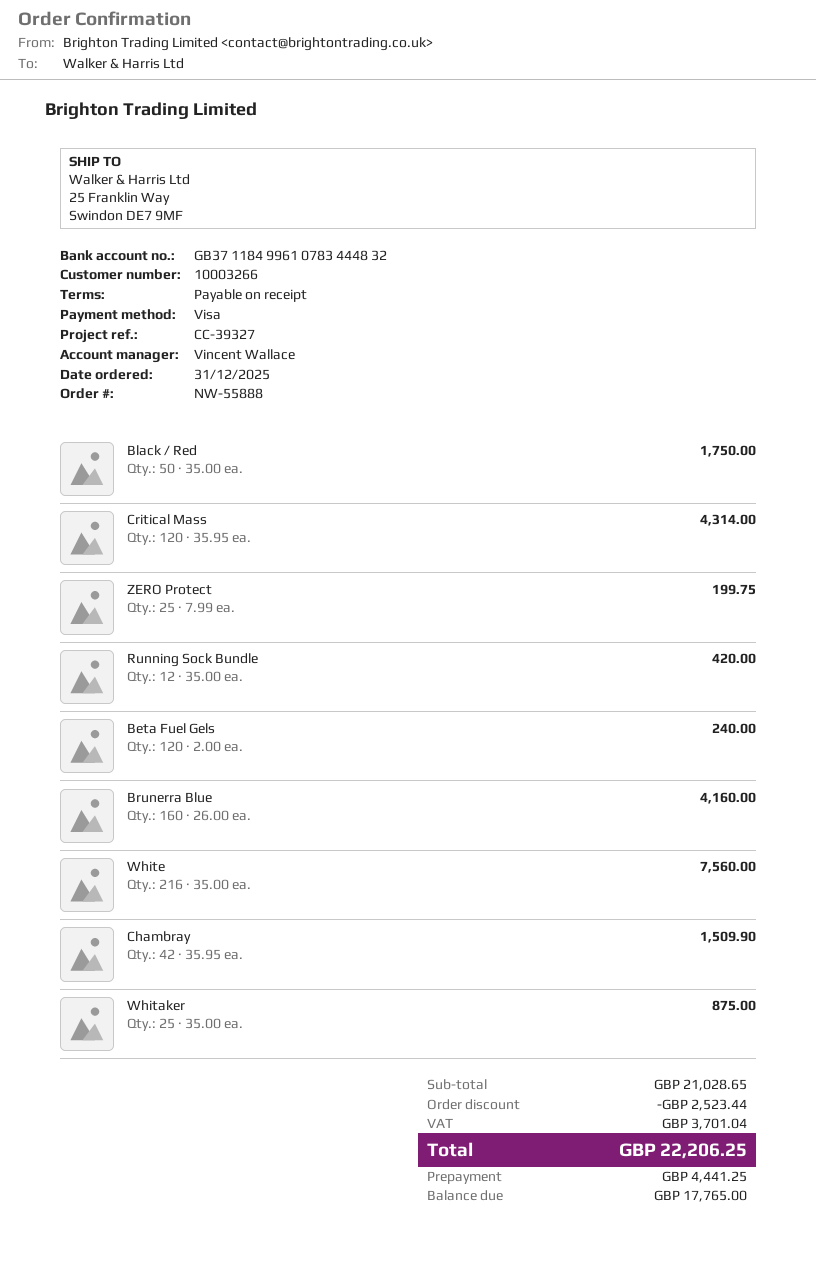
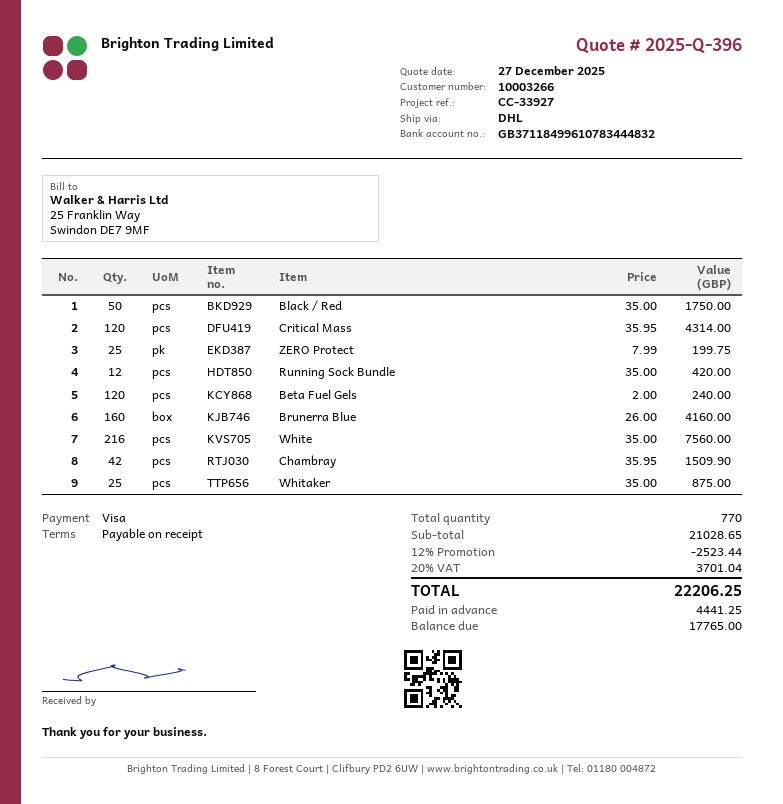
reference: CC-39327 -> CC-33927

